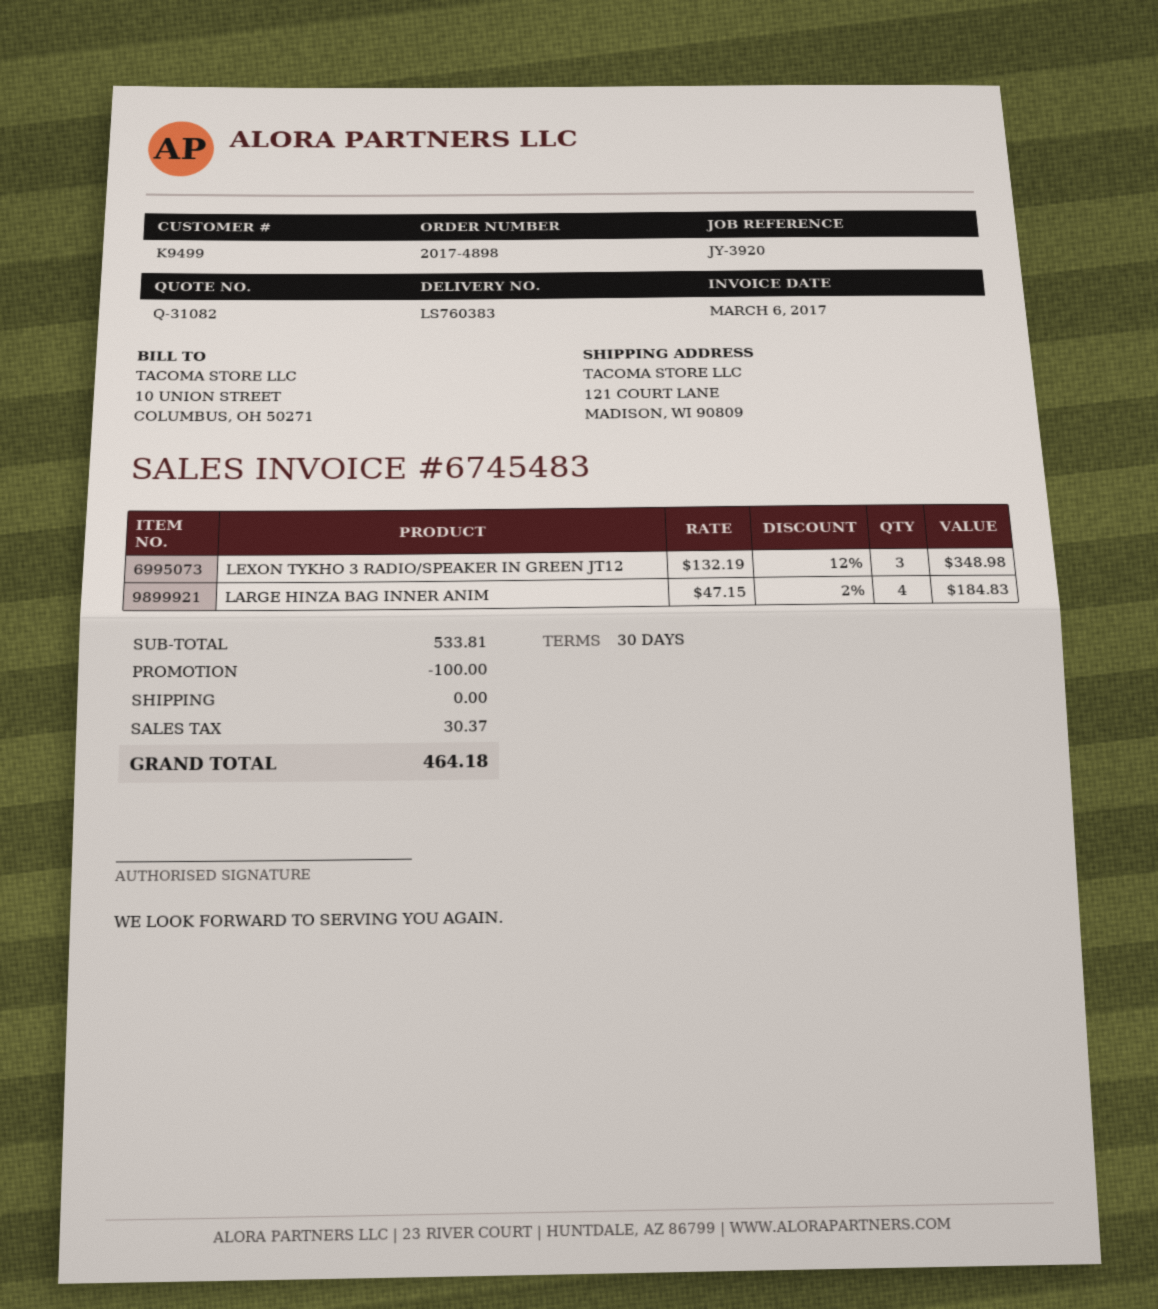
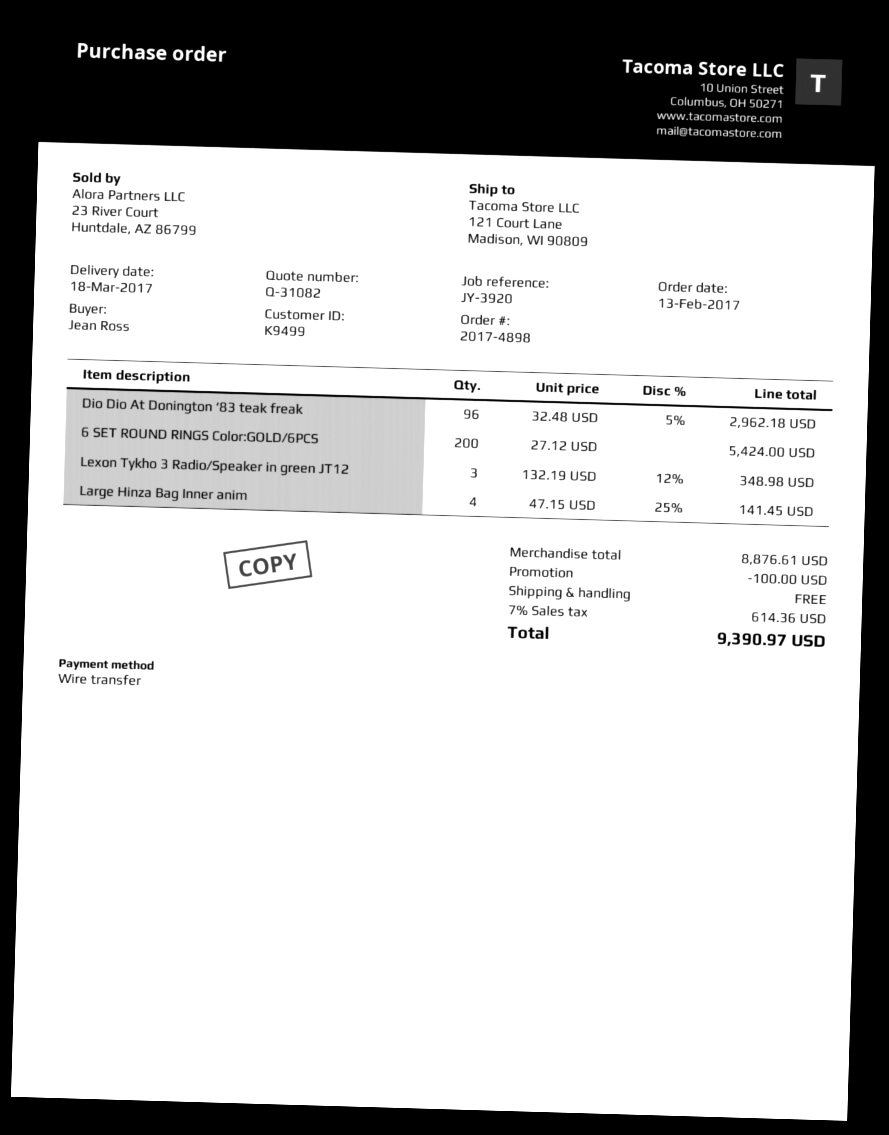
LARGE HINZA BAG INNER ANIM: 4 x 47.15 - 2% = 184.83 -> 4 x 47.15 - 25% = 141.45
Dio Dio At Donington ‘83 teak freak: none -> 96 x 32.48 - 5% = 2962.18
6 SET ROUND RINGS Color:GOLD/6PCS: none -> 200 x 27.12 = 5424.00
subtotal: 533.81 -> 8876.61
tax: 30.37 -> 614.36
total: 464.18 -> 9390.97

